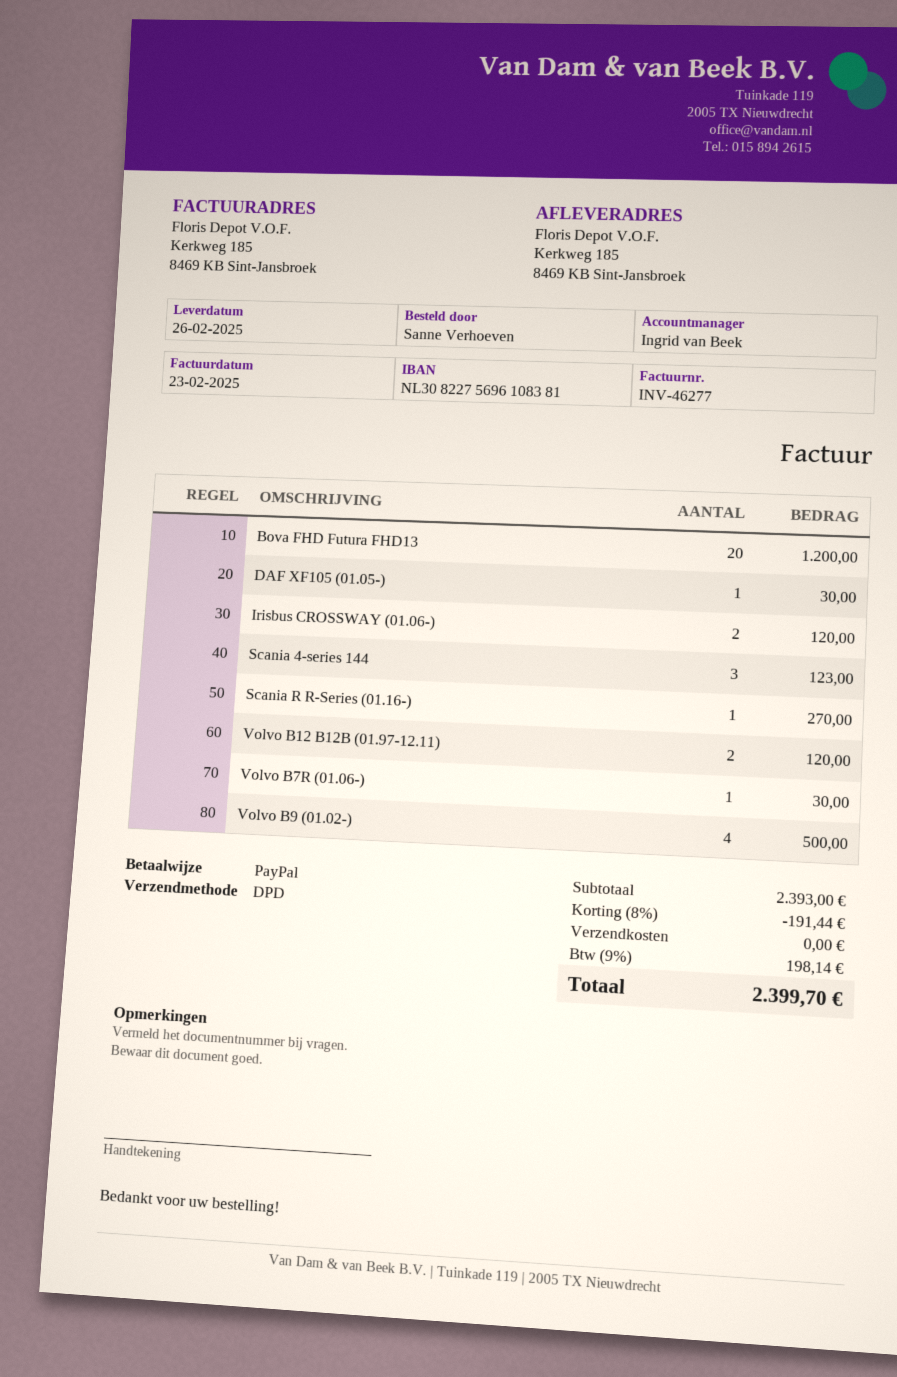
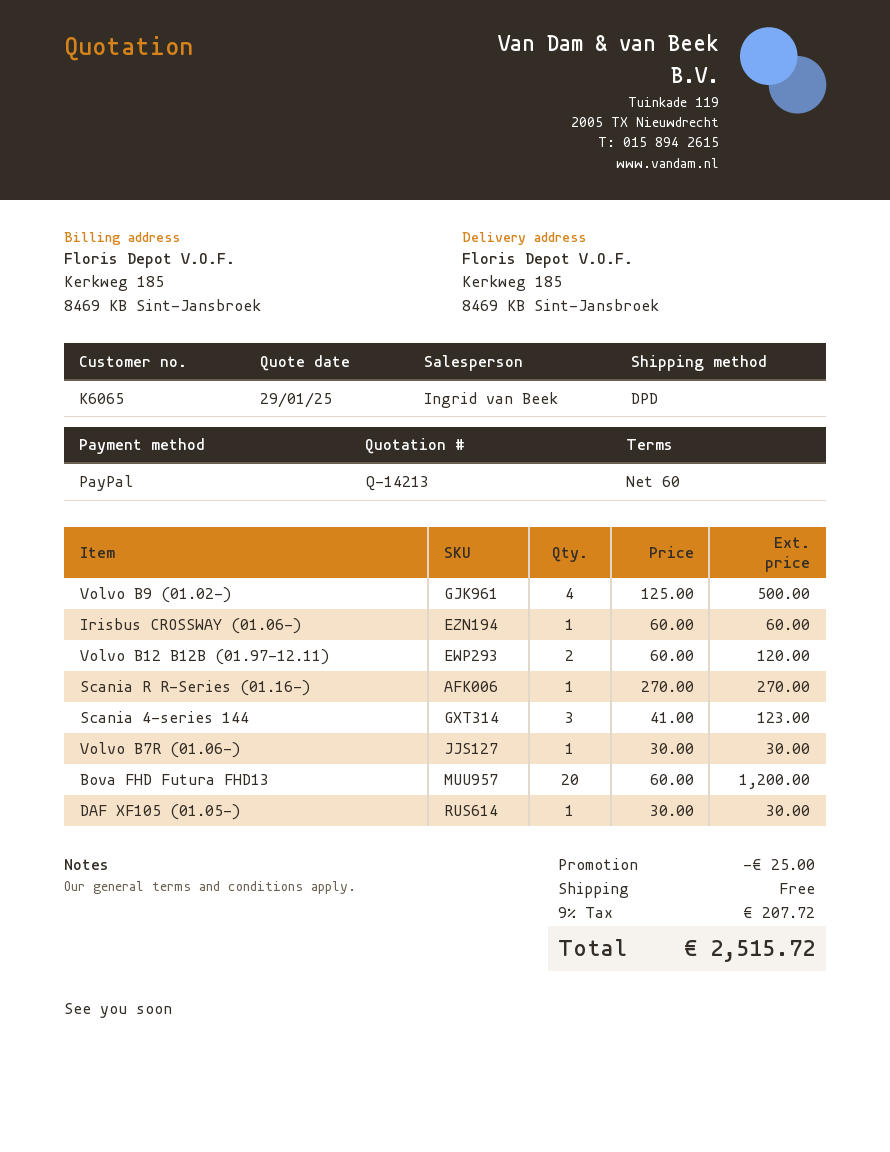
Irisbus CROSSWAY (01.06-): 2 for 120.00 -> 1 for 60.00
discount: 191.44 -> 25.00
tax: 9% = 198.14 -> 9% = 207.72
total: 2399.70 -> 2515.72

